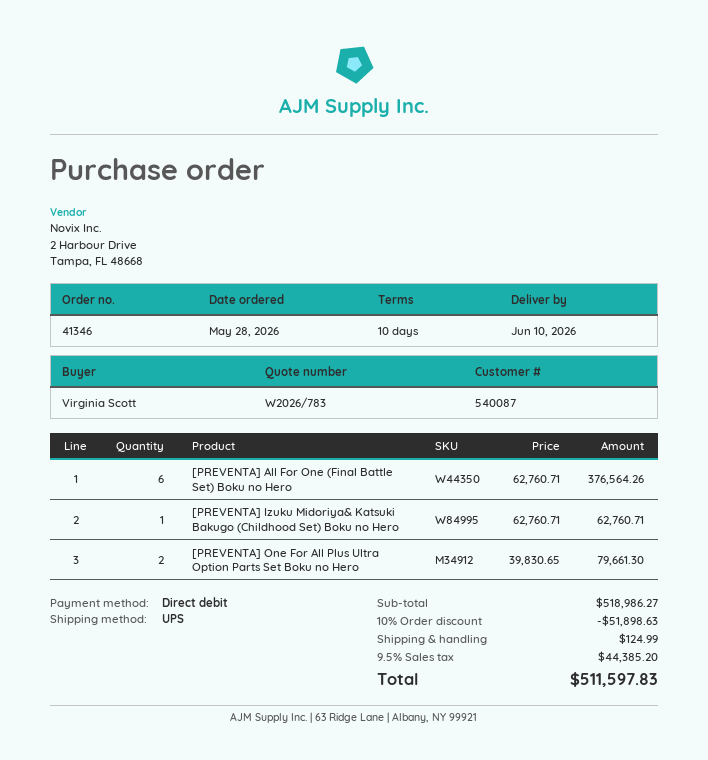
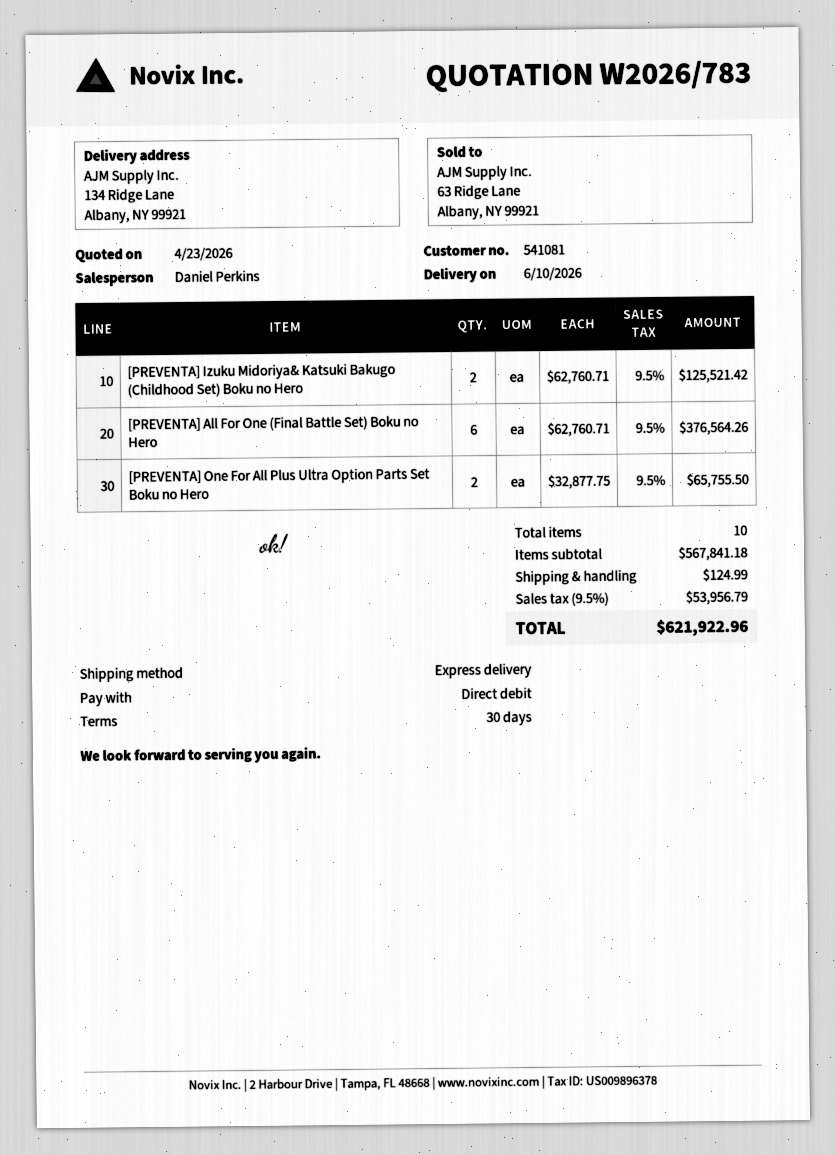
payment terms: 10 days -> 30 days
customer number: 540087 -> 541081
shipping method: UPS -> express
[PREVENTA] Izuku Midoriya& Katsuki Bakugo (Childhood Set) Boku no Hero: 1 x 62760.71 = 62760.71 -> 2 x 62760.71 = 125521.42
[PREVENTA] One For All Plus Ultra Option Parts Set Boku no Hero: 2 x 39830.65 = 79661.30 -> 2 x 32877.75 = 65755.50
subtotal: 518986.27 -> 567841.18
discount: 10% = 51898.63 -> none
tax: 9.5% = 44385.20 -> 9.5% = 53956.79
total: 511597.83 -> 621922.96

